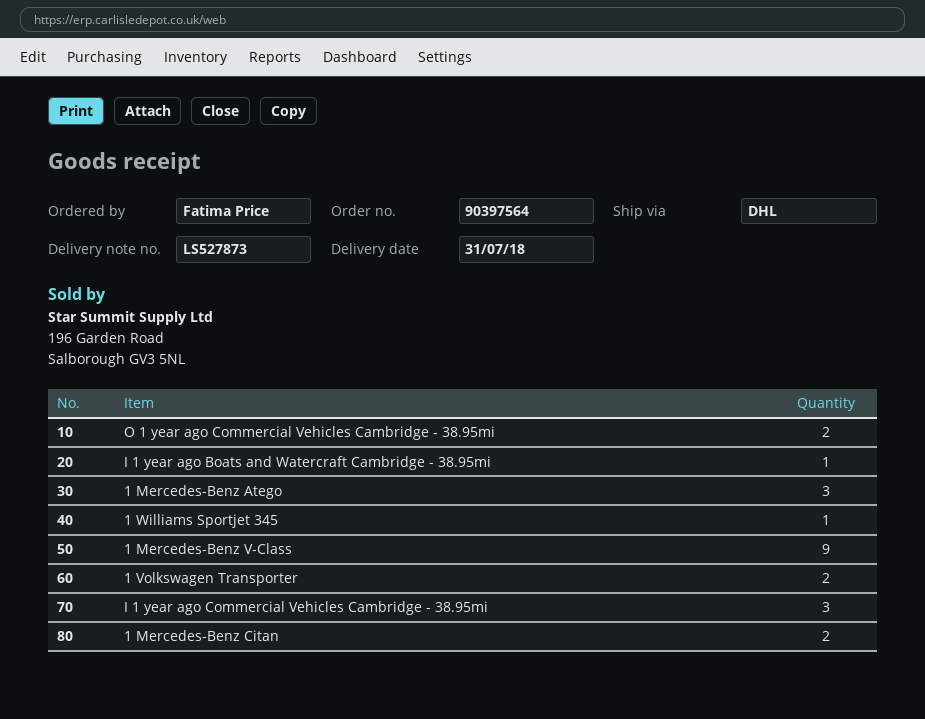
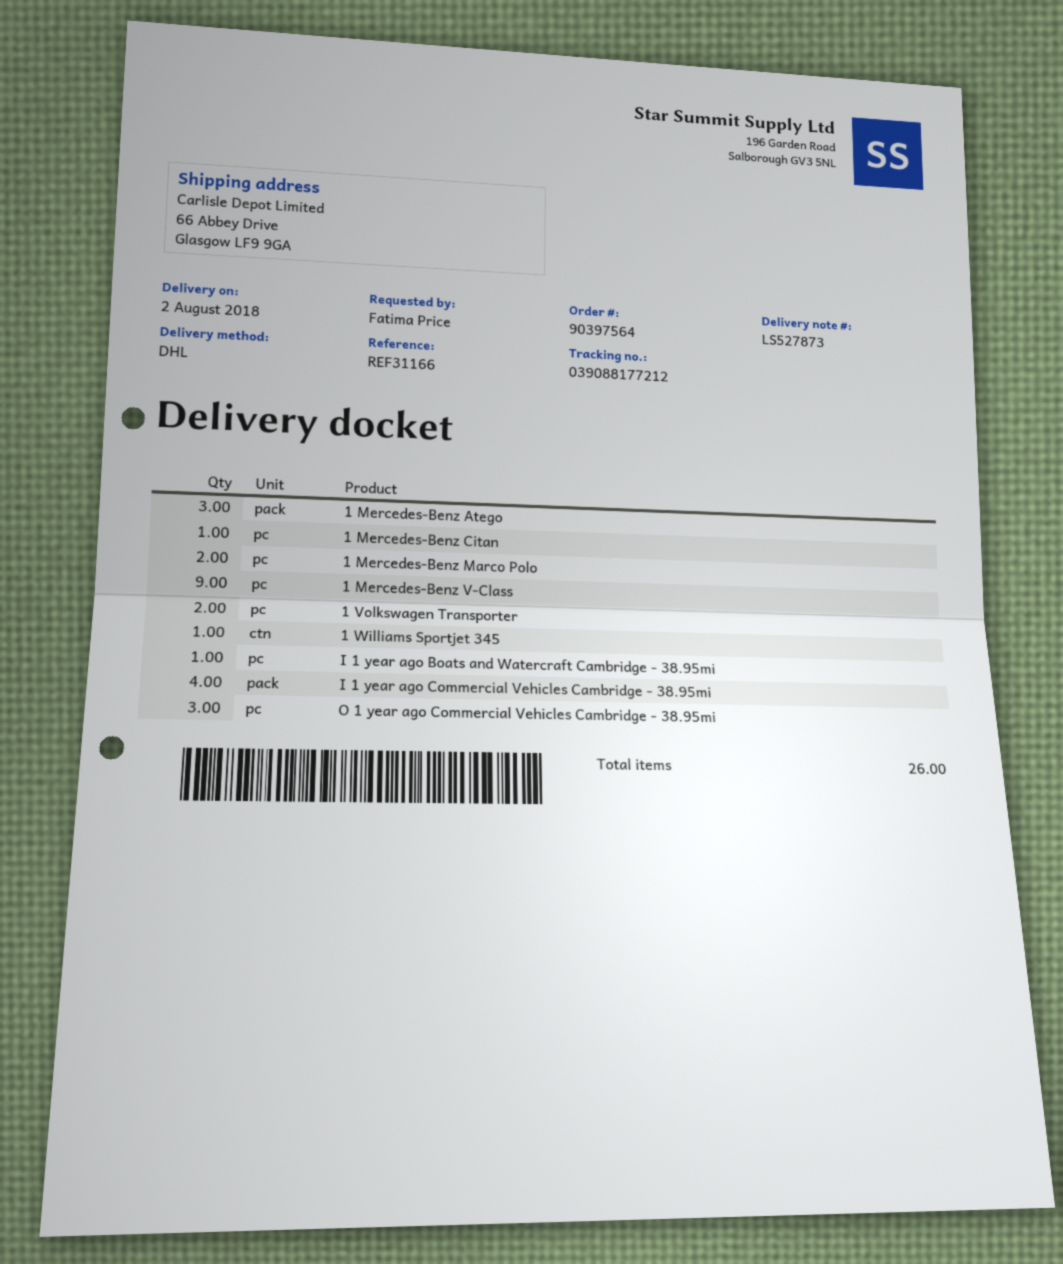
delivery date: 2018-07-31 -> 2018-08-02
O 1 year ago Commercial Vehicles Cambridge - 38.95mi: 2 -> 3
I 1 year ago Commercial Vehicles Cambridge - 38.95mi: 3 -> 4
1 Mercedes-Benz Citan: 2 -> 1
1 Mercedes-Benz Marco Polo: none -> 2

